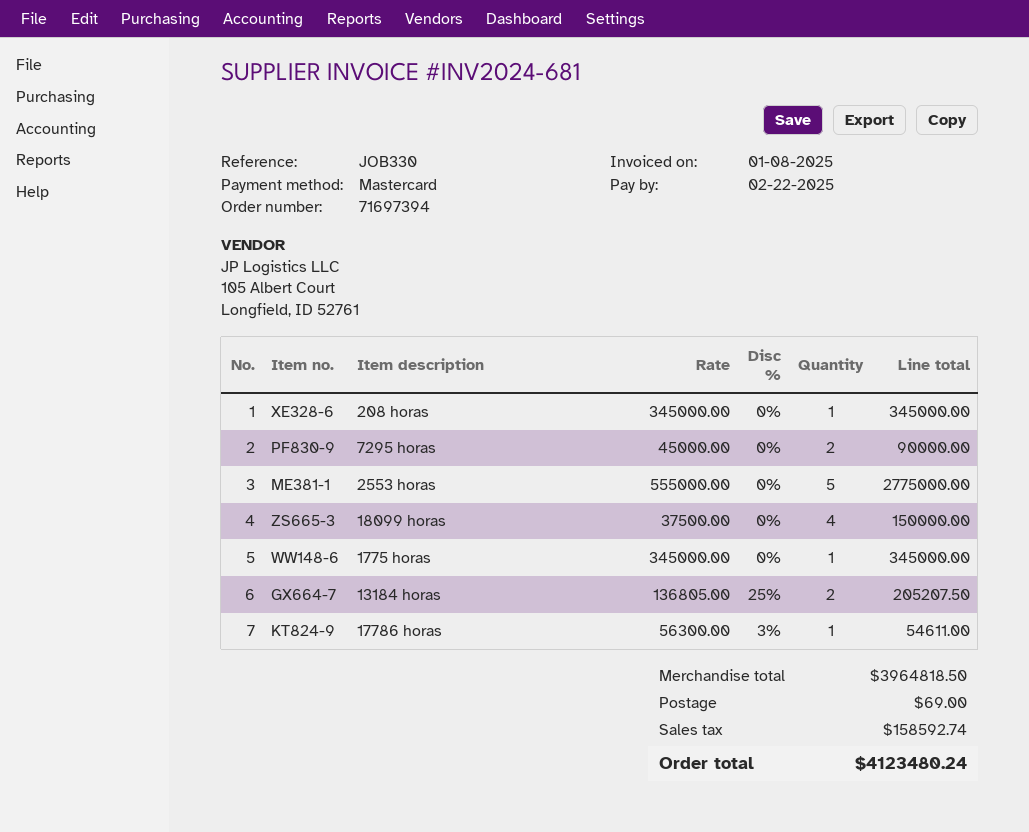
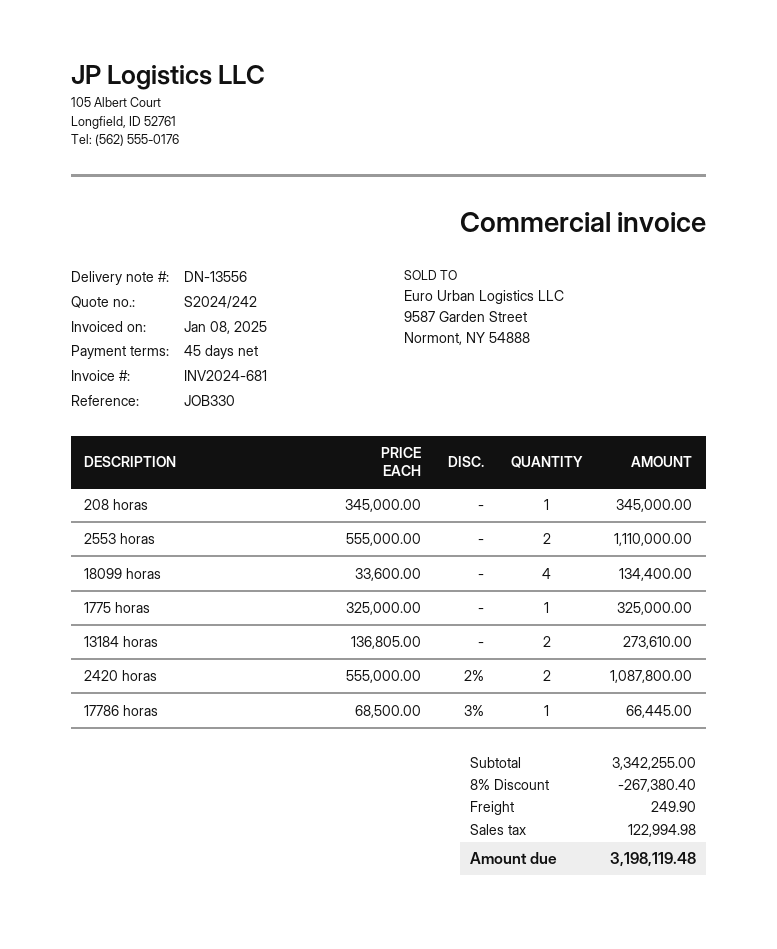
7295 horas: 2 x 45000.00 = 90000.00 -> none
2553 horas: 5 x 555000.00 = 2775000.00 -> 2 x 555000.00 = 1110000.00
18099 horas: 4 x 37500.00 = 150000.00 -> 4 x 33600.00 = 134400.00
1775 horas: 1 x 345000.00 = 345000.00 -> 1 x 325000.00 = 325000.00
13184 horas: 2 x 136805.00 - 25% = 205207.50 -> 2 x 136805.00 = 273610.00
17786 horas: 1 x 56300.00 - 3% = 54611.00 -> 1 x 68500.00 - 3% = 66445.00
2420 horas: none -> 2 x 555000.00 - 2% = 1087800.00
subtotal: 3964818.50 -> 3342255.00
discount: none -> 8% = 267380.40
shipping: 69.00 -> 249.90
tax: 158592.74 -> 122994.98
total: 4123480.24 -> 3198119.48

